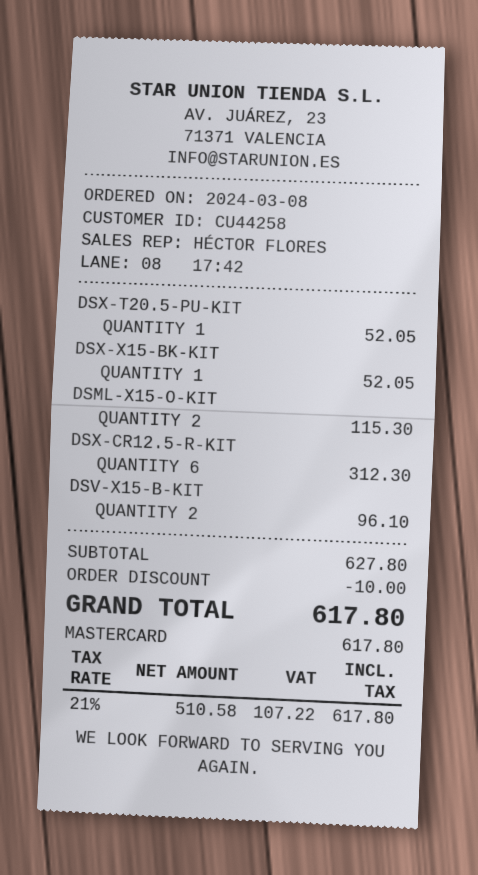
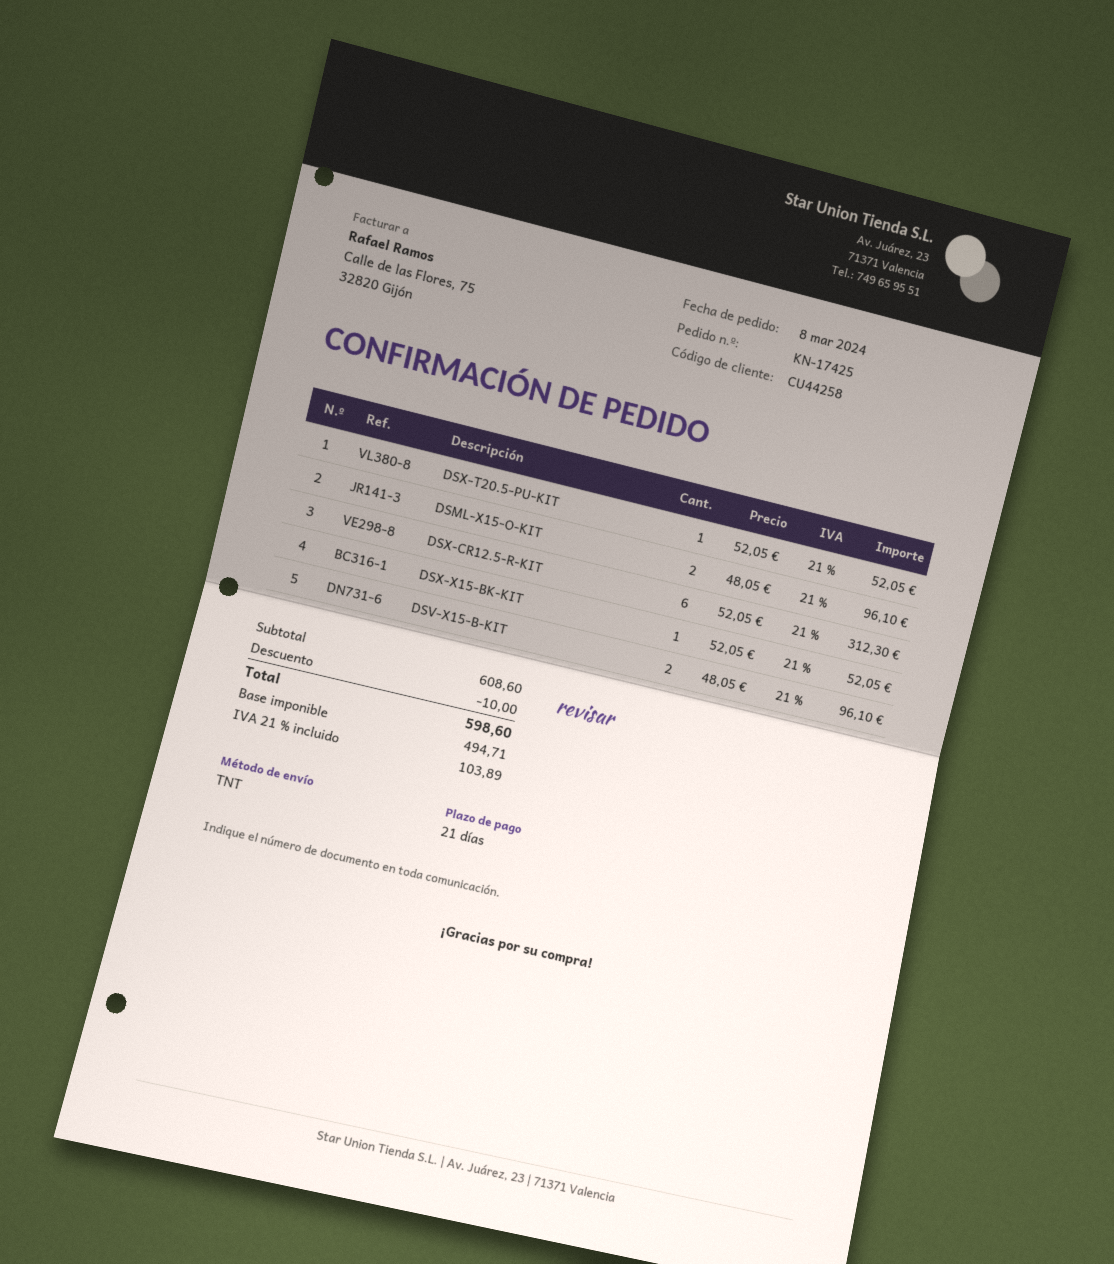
DSML-X15-O-KIT: 2 for 115.30 -> 2 for 96.10
subtotal: 627.80 -> 608.60
net: 510.58 -> 494.71
tax: 21% = 107.22 -> 21% = 103.89
total: 617.80 -> 598.60

